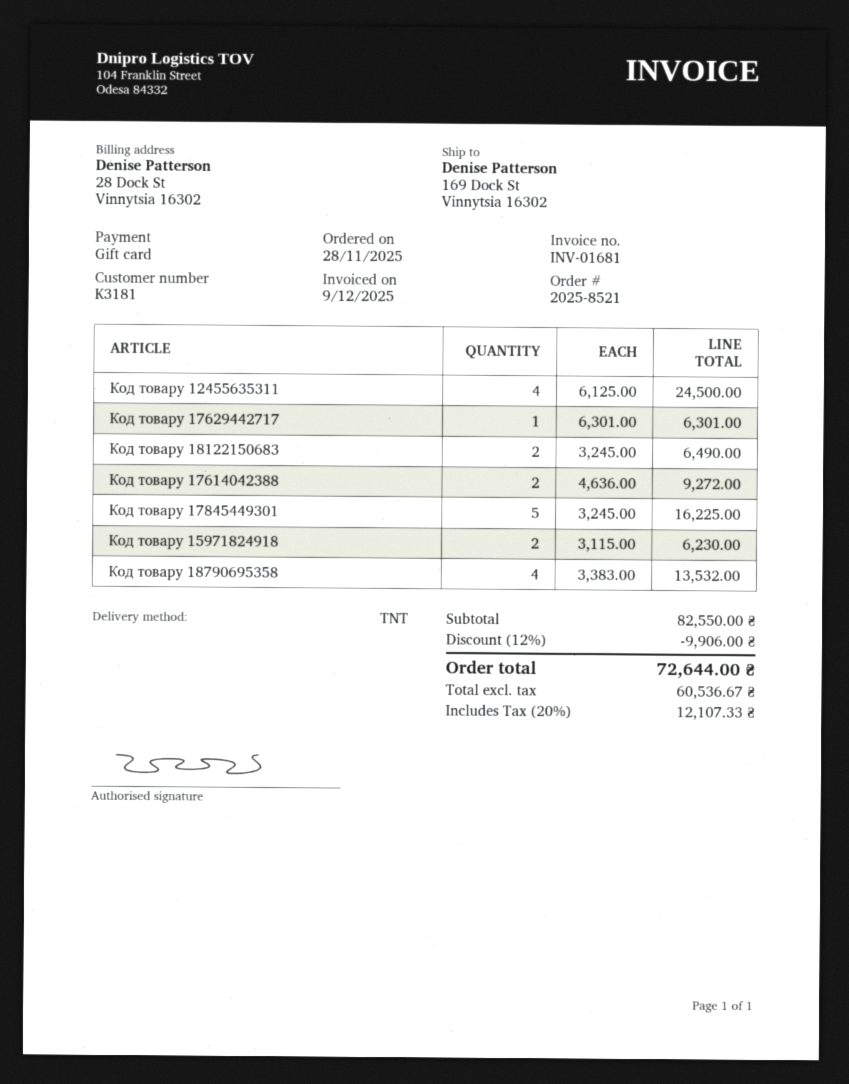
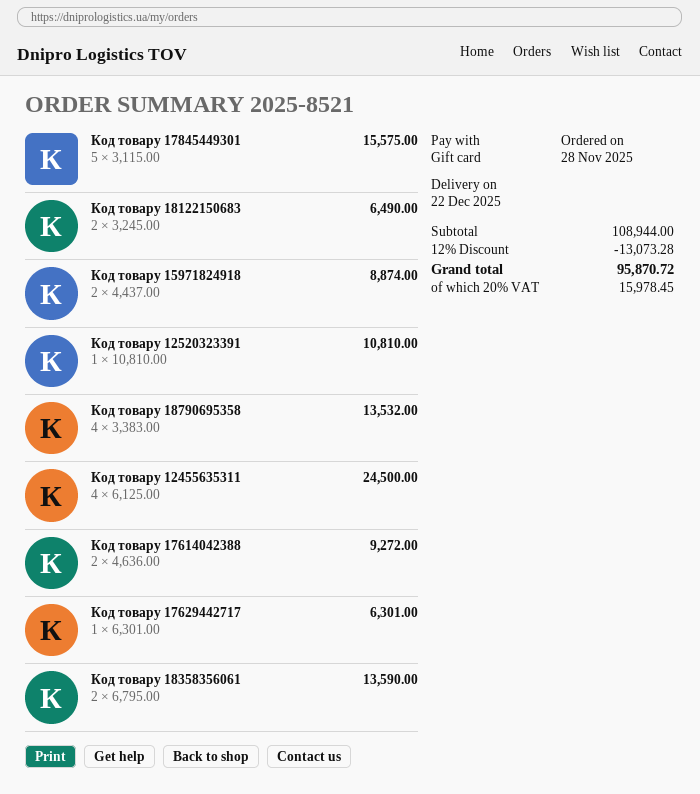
Код товару 17845449301: 5 x 3245.00 = 16225.00 -> 5 x 3115.00 = 15575.00
Код товару 15971824918: 2 x 3115.00 = 6230.00 -> 2 x 4437.00 = 8874.00
Код товару 12520323391: none -> 1 x 10810.00 = 10810.00
Код товару 18358356061: none -> 2 x 6795.00 = 13590.00
subtotal: 82550.00 -> 108944.00
discount: 12% = 9906.00 -> 12% = 13073.28
tax: 20% = 12107.33 -> 20% = 15978.45
total: 72644.00 -> 95870.72

